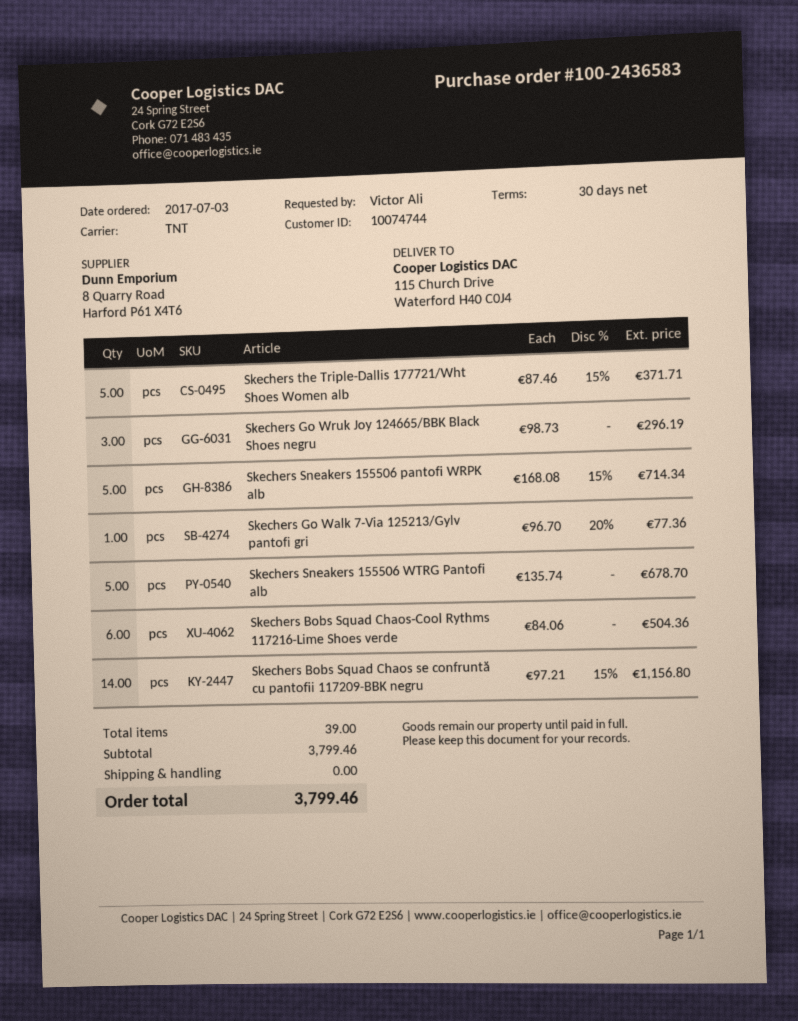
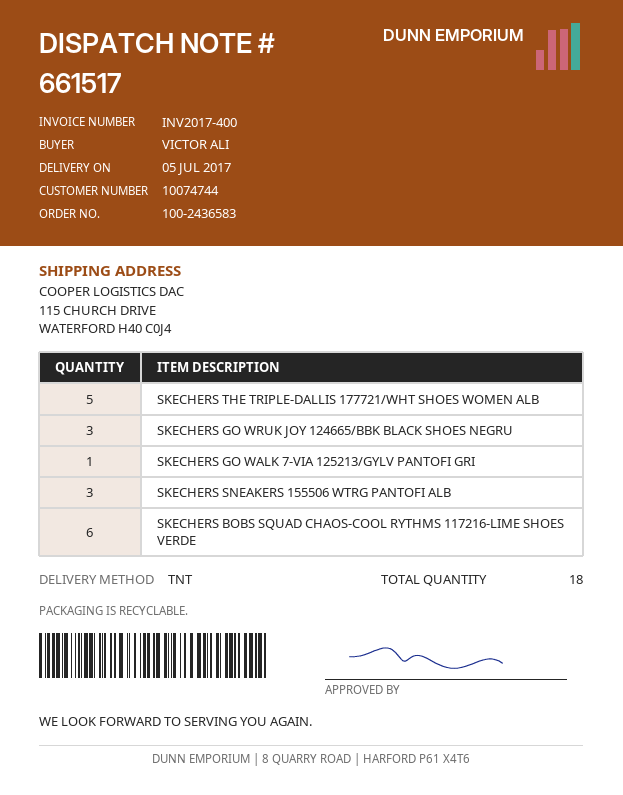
Skechers Sneakers 155506 pantofi WRPK alb: 5 -> none
Skechers Sneakers 155506 WTRG Pantofi alb: 5 -> 3
Skechers Bobs Squad Chaos se confruntă cu pantofii 117209-BBK negru: 14 -> none
total quantity: 39 -> 18

